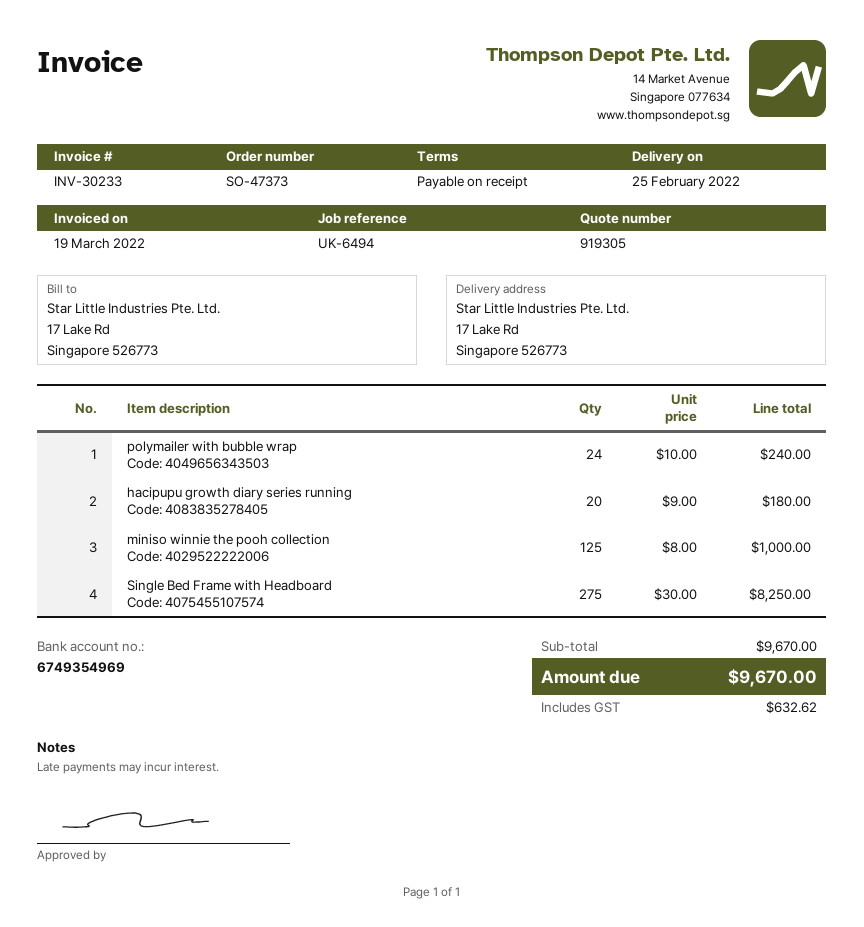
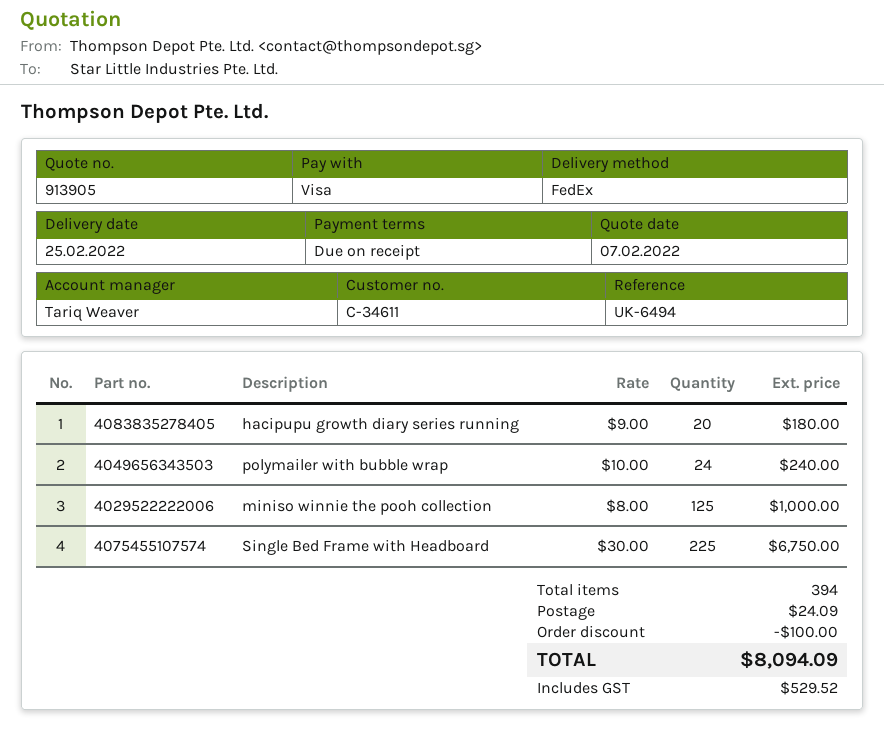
quote number: 919305 -> 913905
Single Bed Frame with Headboard: 275 x 30.00 = 8250.00 -> 225 x 30.00 = 6750.00
discount: none -> 100.00
shipping: none -> 24.09
tax: 632.62 -> 529.52
total: 9670.00 -> 8094.09

